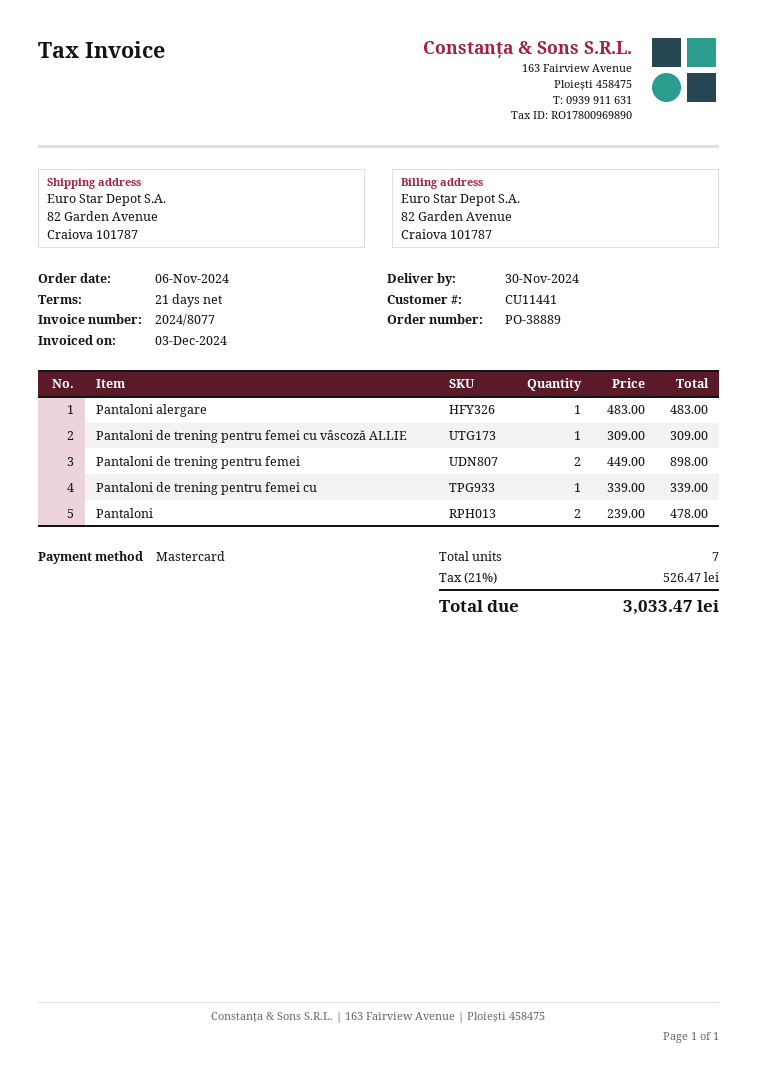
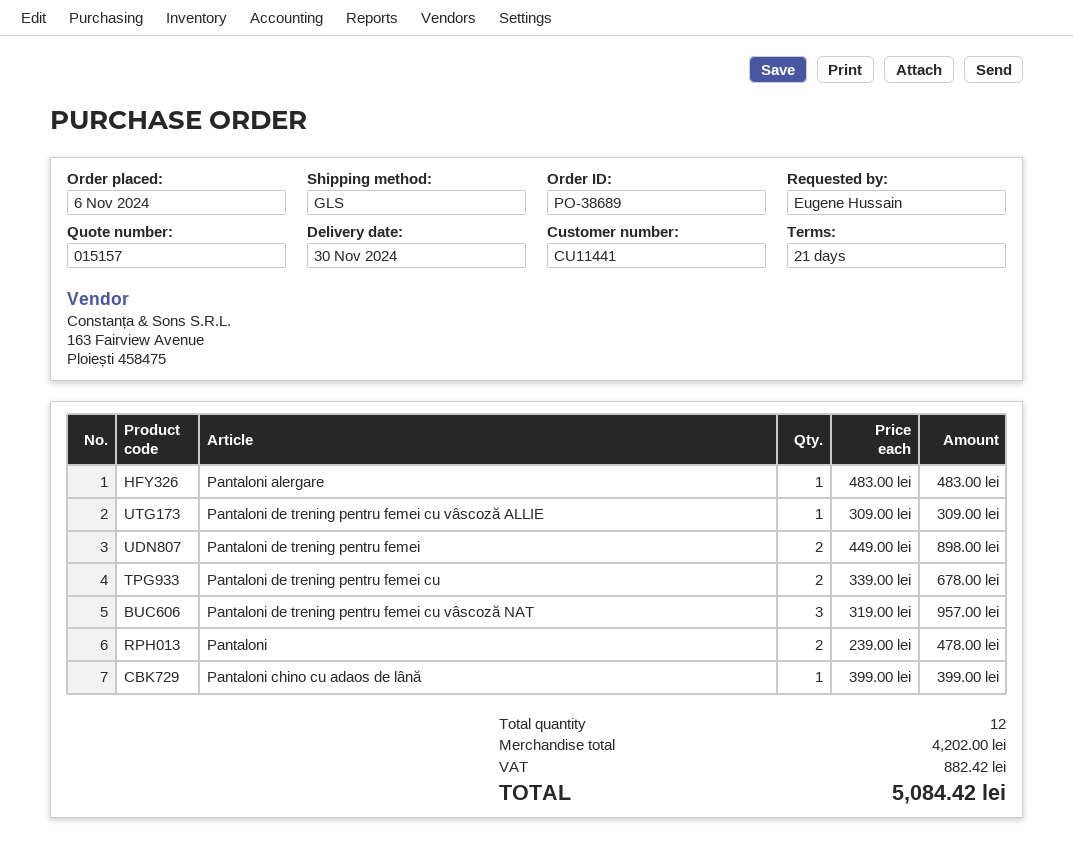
order number: PO-38889 -> PO-38689
Pantaloni de trening pentru femei cu: 1 x 339.00 = 339.00 -> 2 x 339.00 = 678.00
Pantaloni de trening pentru femei cu vâscoză NAT: none -> 3 x 319.00 = 957.00
Pantaloni chino cu adaos de lână: none -> 1 x 399.00 = 399.00
total quantity: 7 -> 12
tax: 526.47 -> 882.42
total: 3033.47 -> 5084.42

